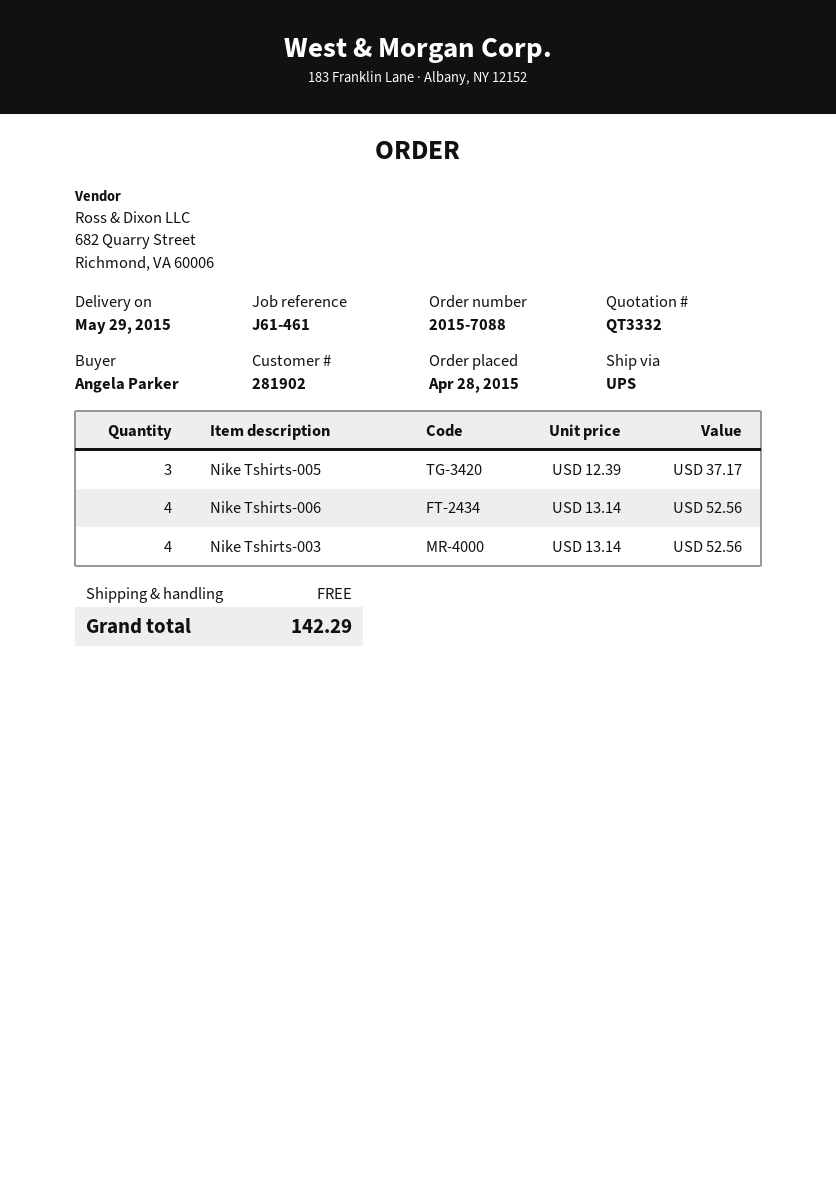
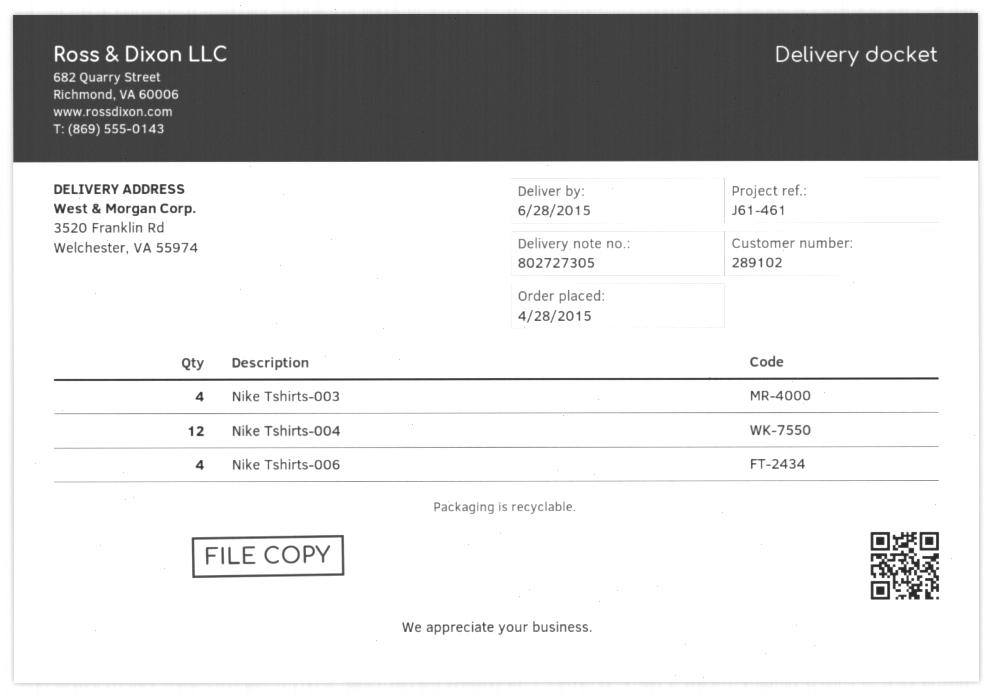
delivery date: 2015-05-29 -> 2015-06-28
customer number: 281902 -> 289102
Nike Tshirts-005: 3 -> none
Nike Tshirts-004: none -> 12

